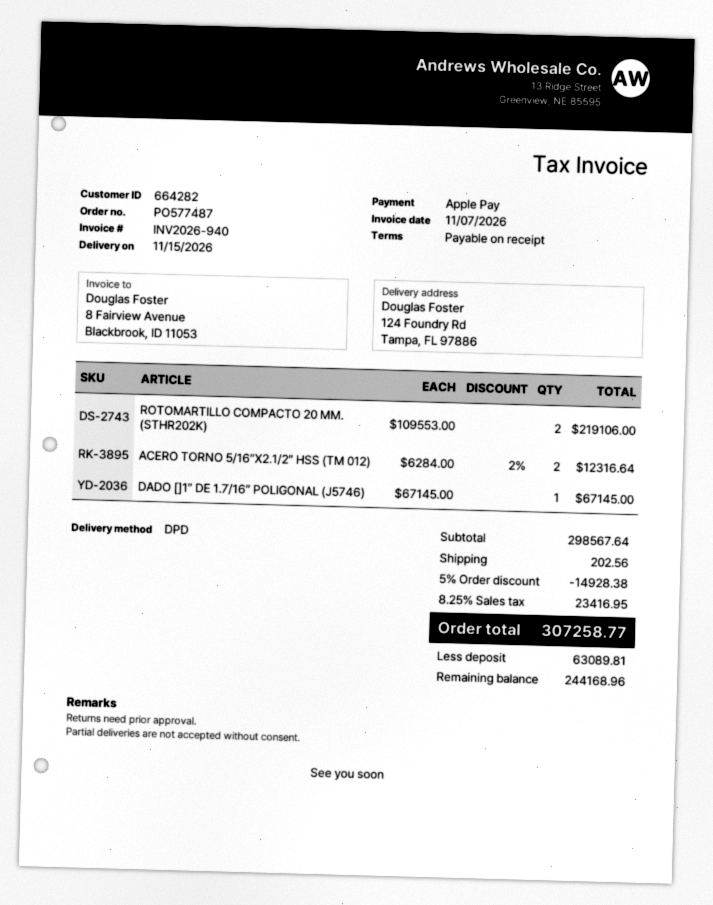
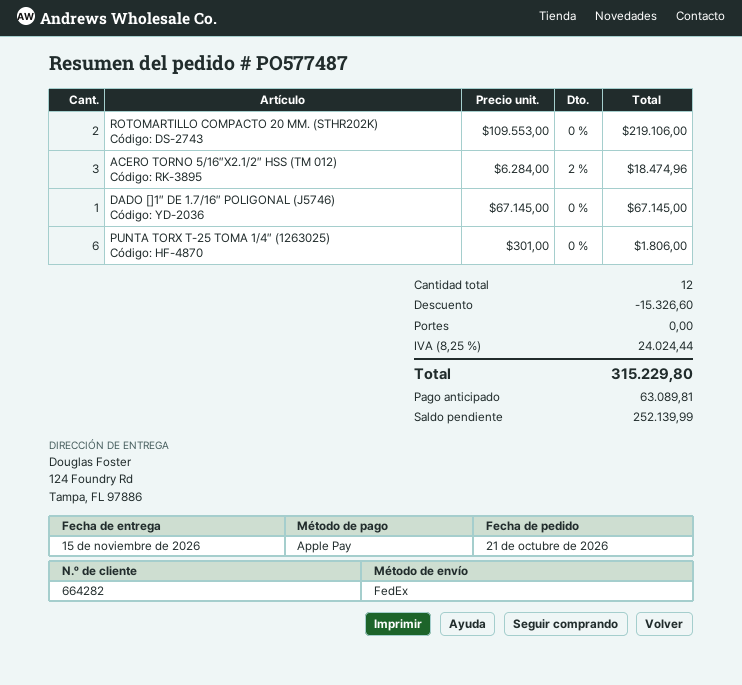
shipping method: DPD -> FedEx
ACERO TORNO 5/16″X2.1/2″ HSS (TM 012): 2 x 6284.00 - 2% = 12316.64 -> 3 x 6284.00 - 2% = 18474.96
PUNTA TORX T-25 TOMA 1/4″ (1263025): none -> 6 x 301.00 = 1806.00
discount: 14928.38 -> 15326.60
shipping: 202.56 -> 0.00
tax: 8.25% = 23416.95 -> 8.25% = 24024.44
total: 307258.77 -> 315229.80
balance: 244168.96 -> 252139.99

